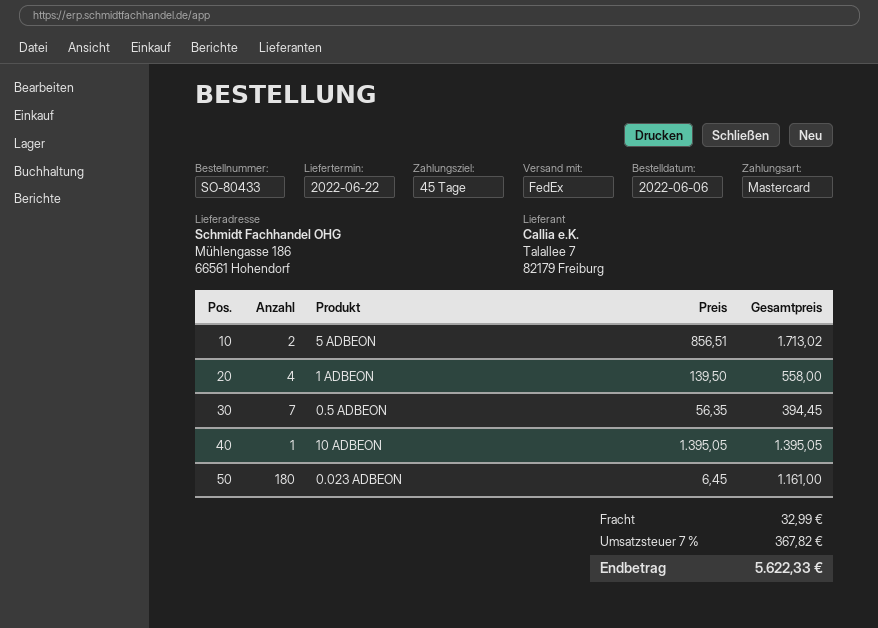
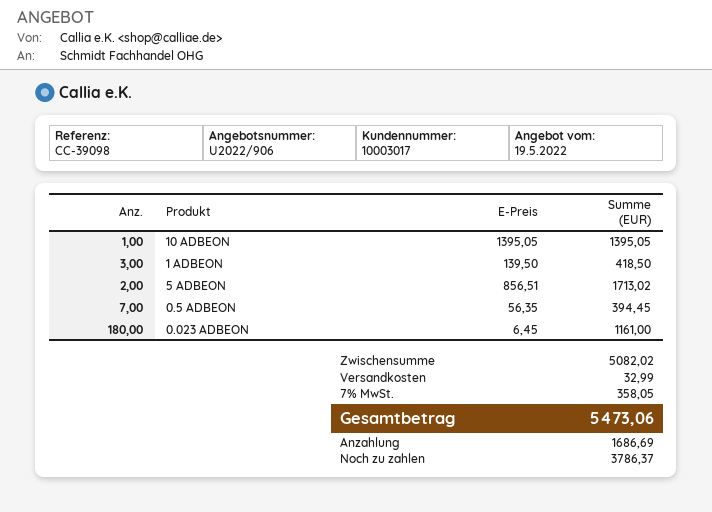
1 ADBEON: 4 x 139.50 = 558.00 -> 3 x 139.50 = 418.50
tax: 7% = 367.82 -> 7% = 358.05
total: 5622.33 -> 5473.06

